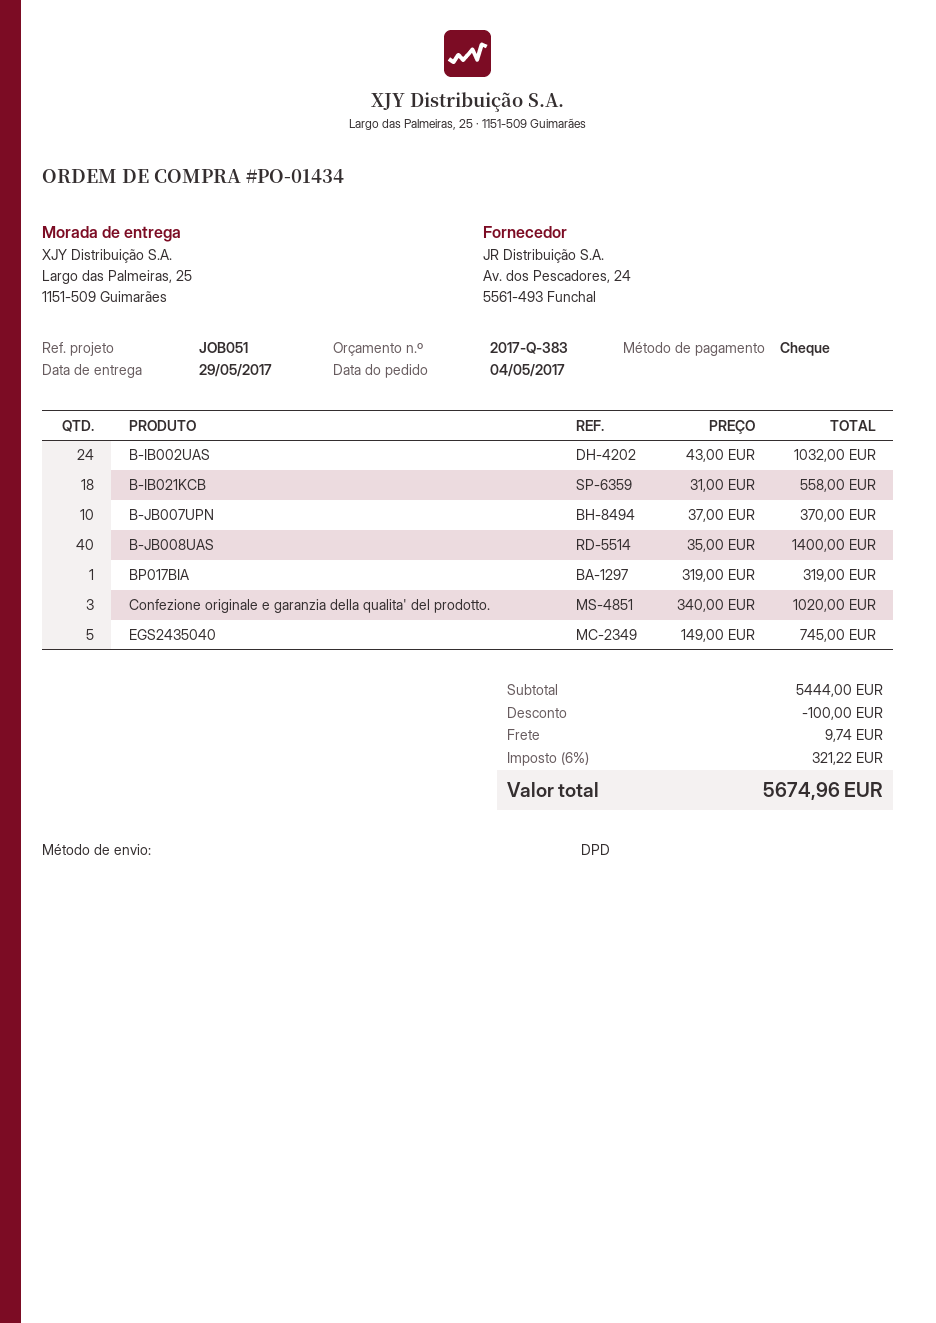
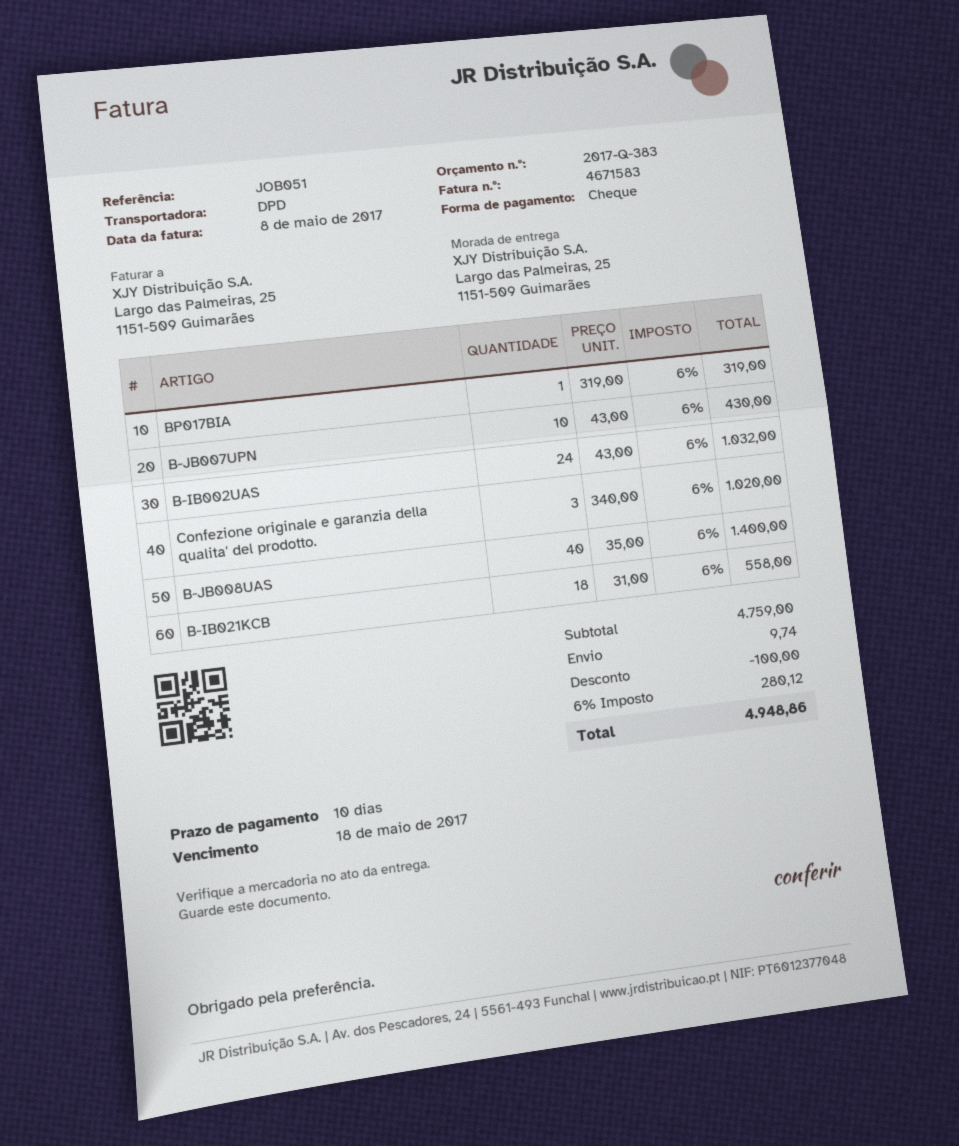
B-JB007UPN: 10 x 37.00 = 370.00 -> 10 x 43.00 = 430.00
EGS2435040: 5 x 149.00 = 745.00 -> none
subtotal: 5444.00 -> 4759.00
tax: 6% = 321.22 -> 6% = 280.12
total: 5674.96 -> 4948.86

